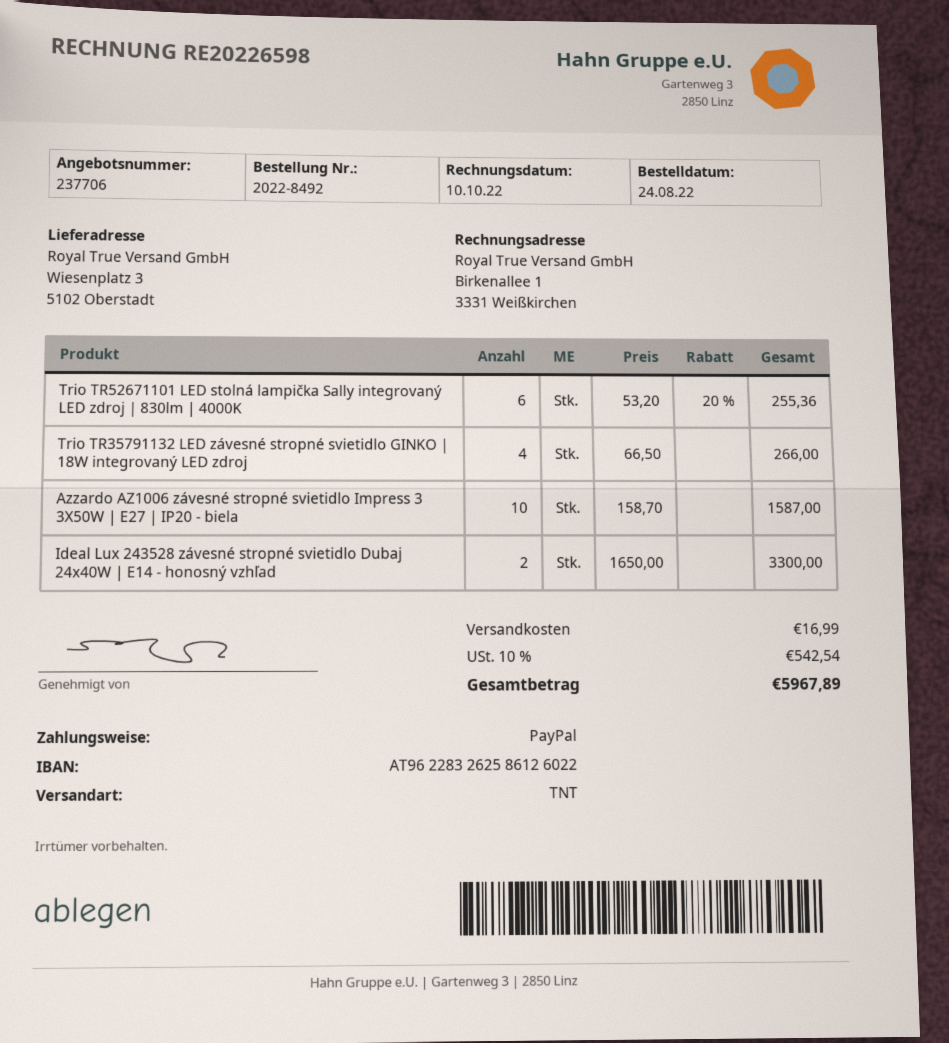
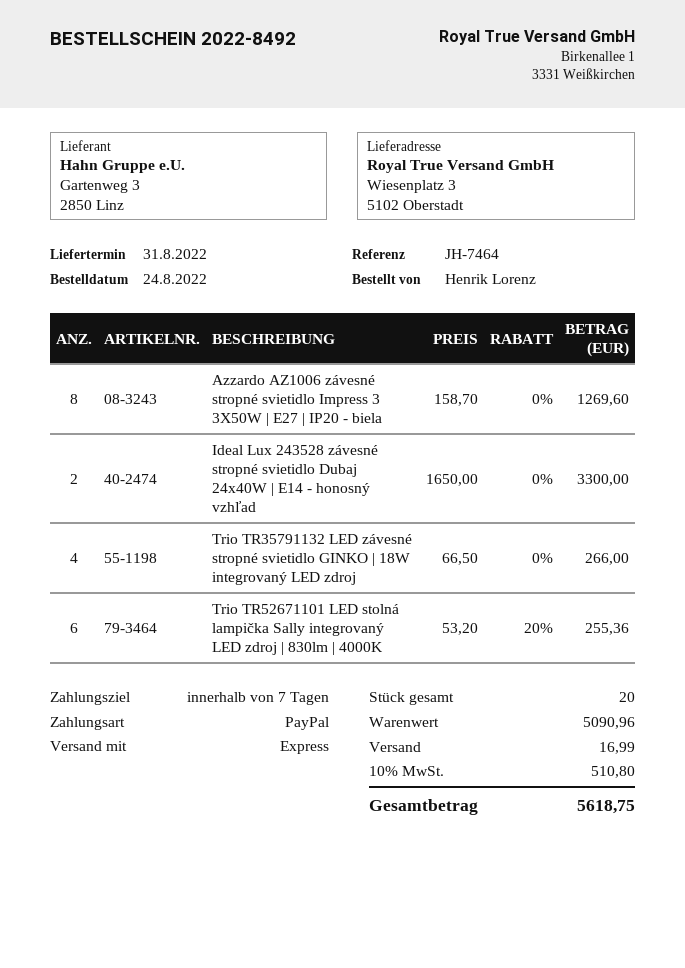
shipping method: TNT -> express
Azzardo AZ1006 závesné stropné svietidlo Impress 3 3X50W | E27 | IP20 - biela: 10 x 158.70 = 1587.00 -> 8 x 158.70 = 1269.60
tax: 10% = 542.54 -> 10% = 510.80
total: 5967.89 -> 5618.75

